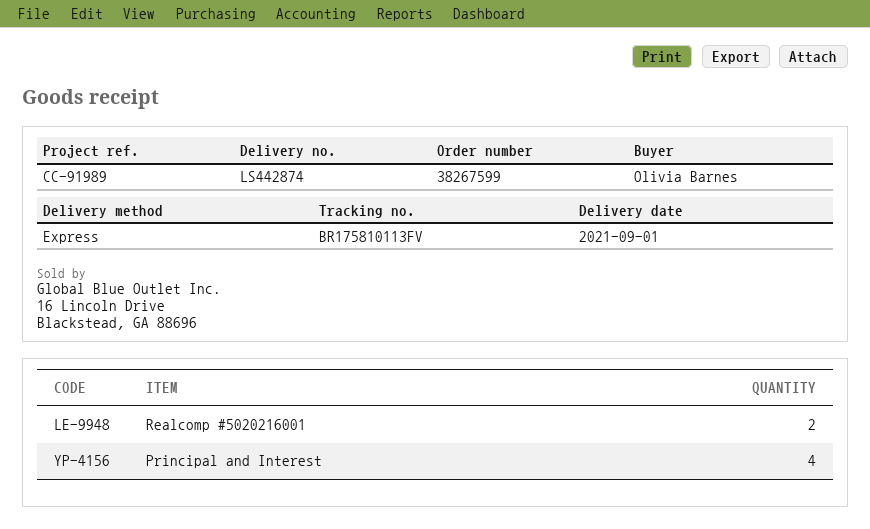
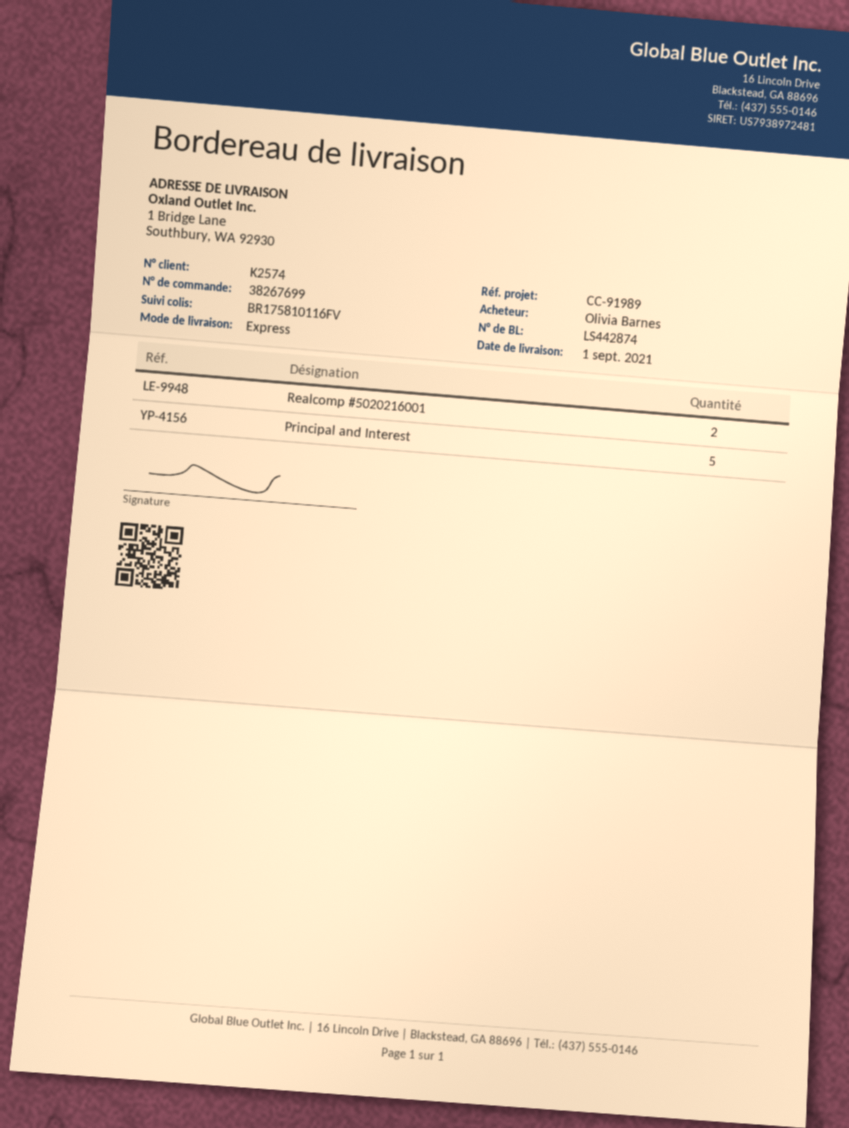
order number: 38267599 -> 38267699
tracking number: BR175810113FV -> BR175810116FV
Principal and Interest: 4 -> 5

